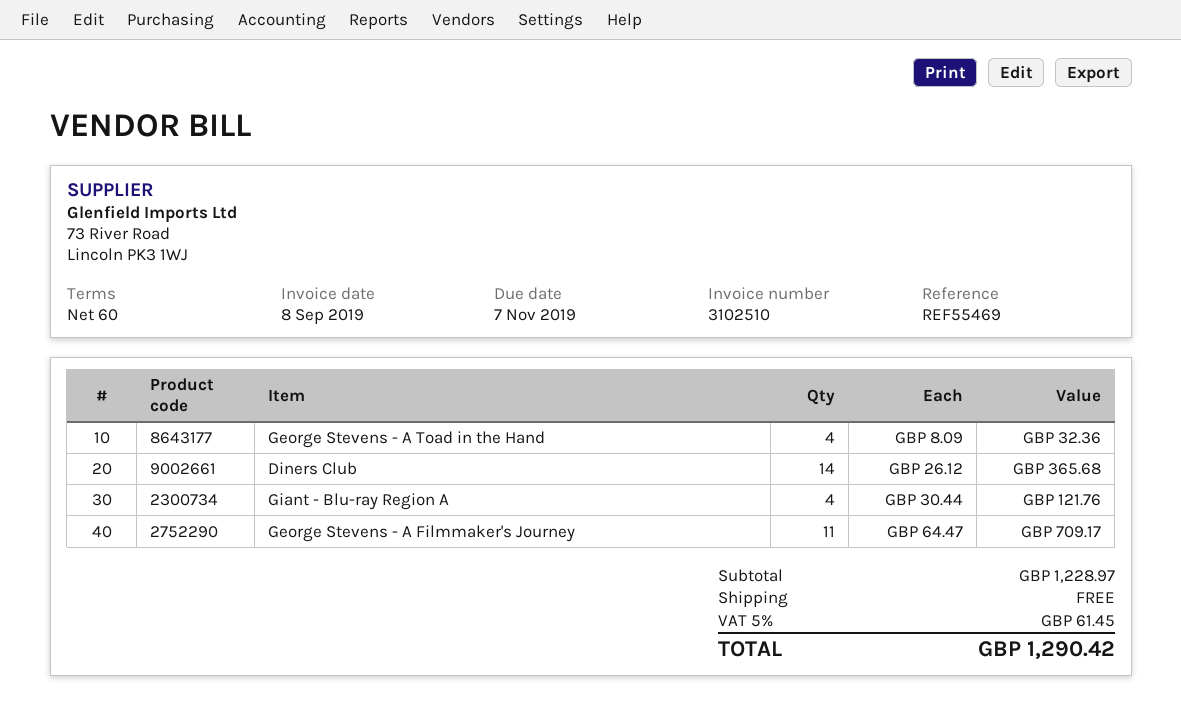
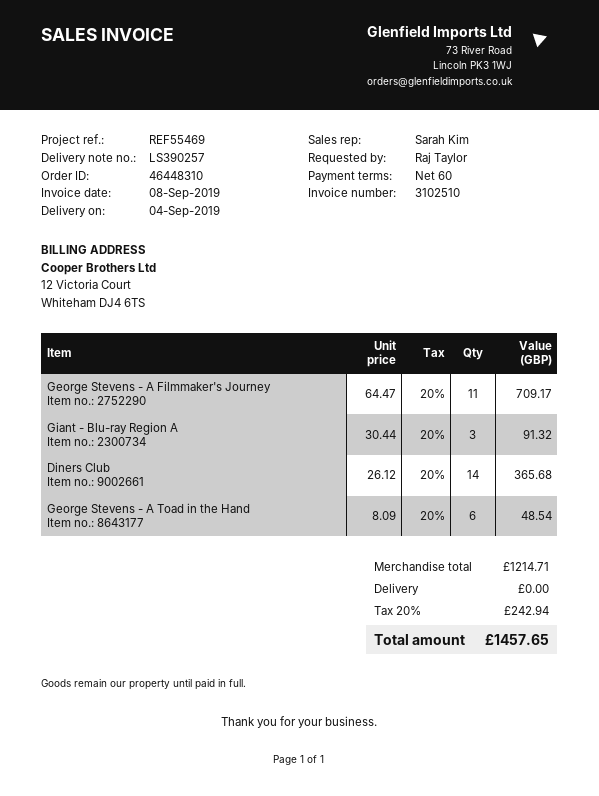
George Stevens - A Toad in the Hand: 4 x 8.09 = 32.36 -> 6 x 8.09 = 48.54
Giant - Blu-ray Region A: 4 x 30.44 = 121.76 -> 3 x 30.44 = 91.32
subtotal: 1228.97 -> 1214.71
tax: 5% = 61.45 -> 20% = 242.94
total: 1290.42 -> 1457.65

